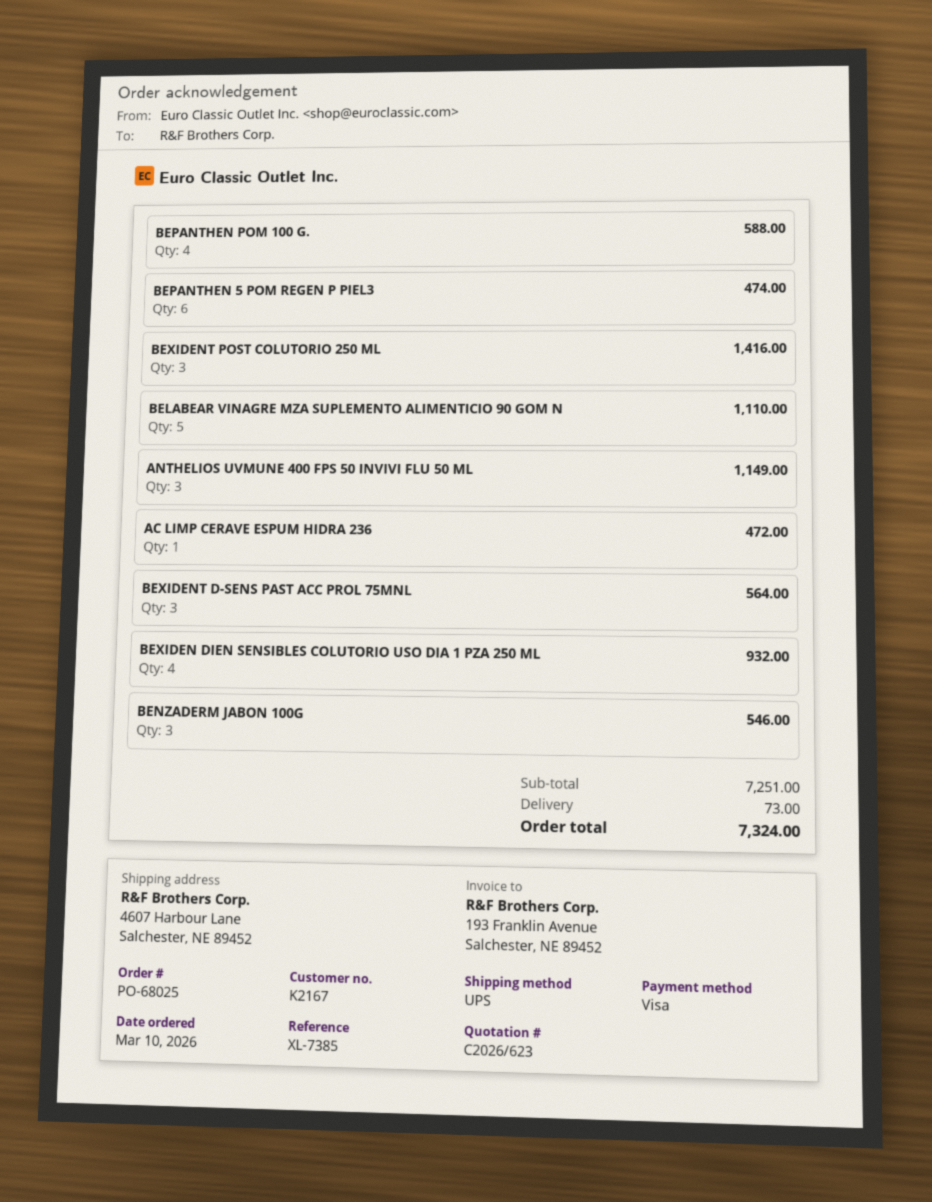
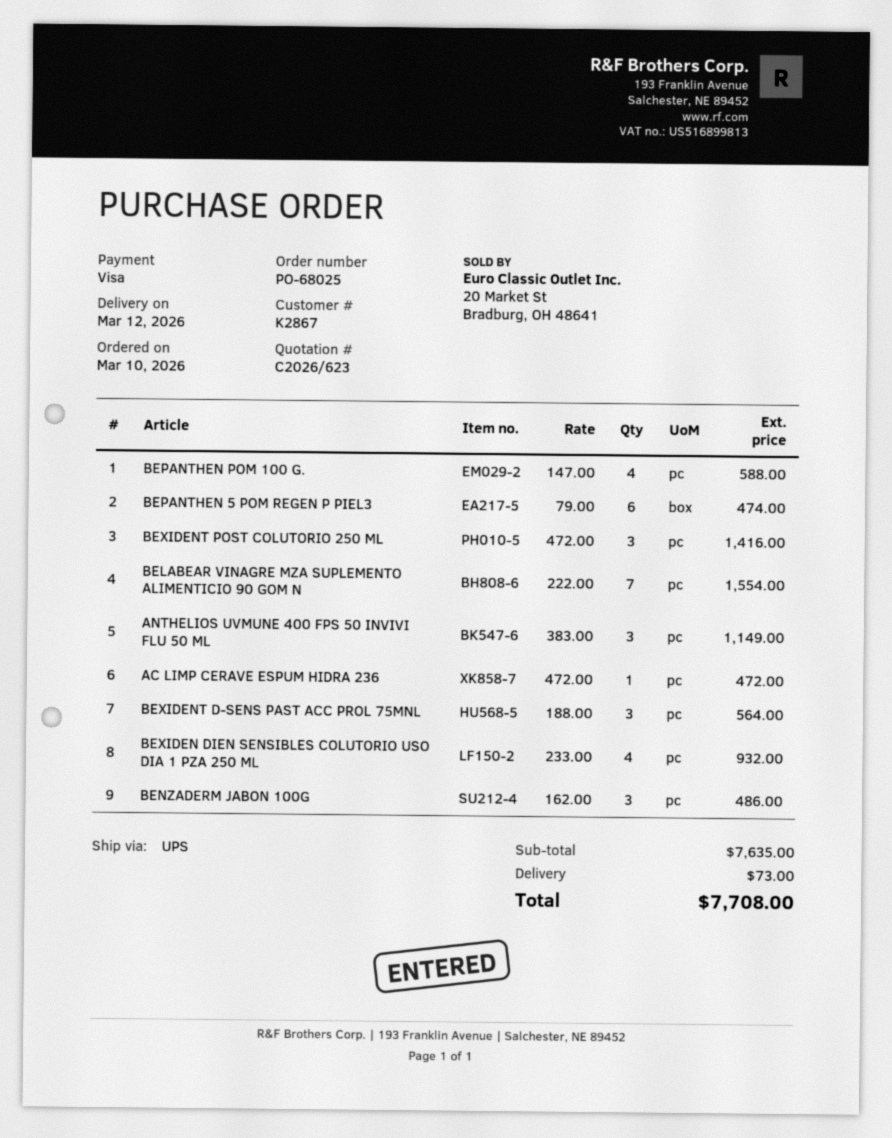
customer number: K2167 -> K2867
BELABEAR VINAGRE MZA SUPLEMENTO ALIMENTICIO 90 GOM N: 5 for 1110.00 -> 7 for 1554.00
BENZADERM JABON 100G: 3 for 546.00 -> 3 for 486.00
subtotal: 7251.00 -> 7635.00
total: 7324.00 -> 7708.00

